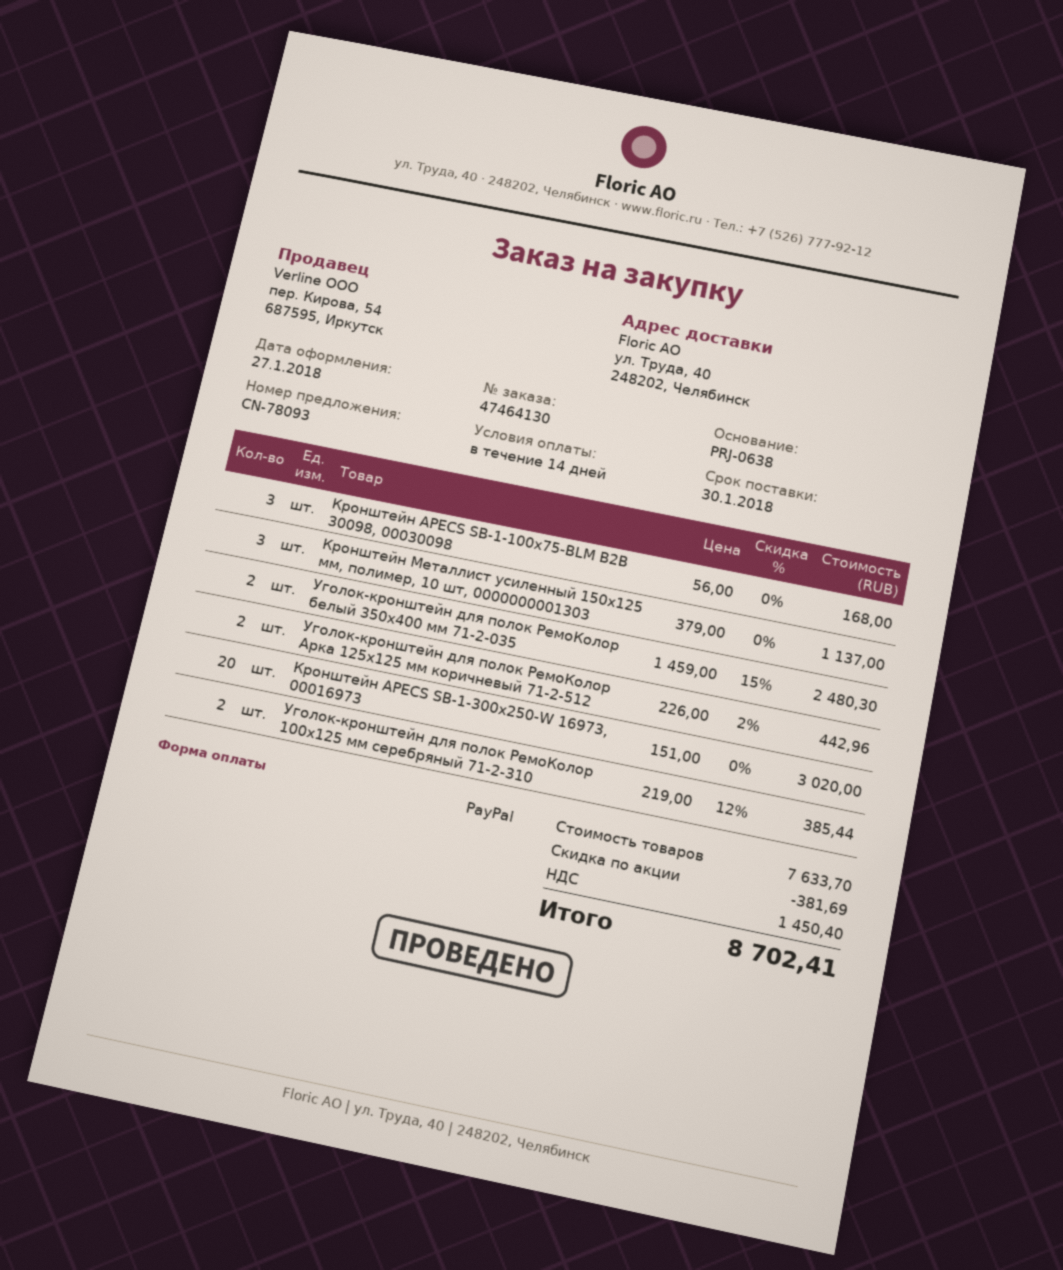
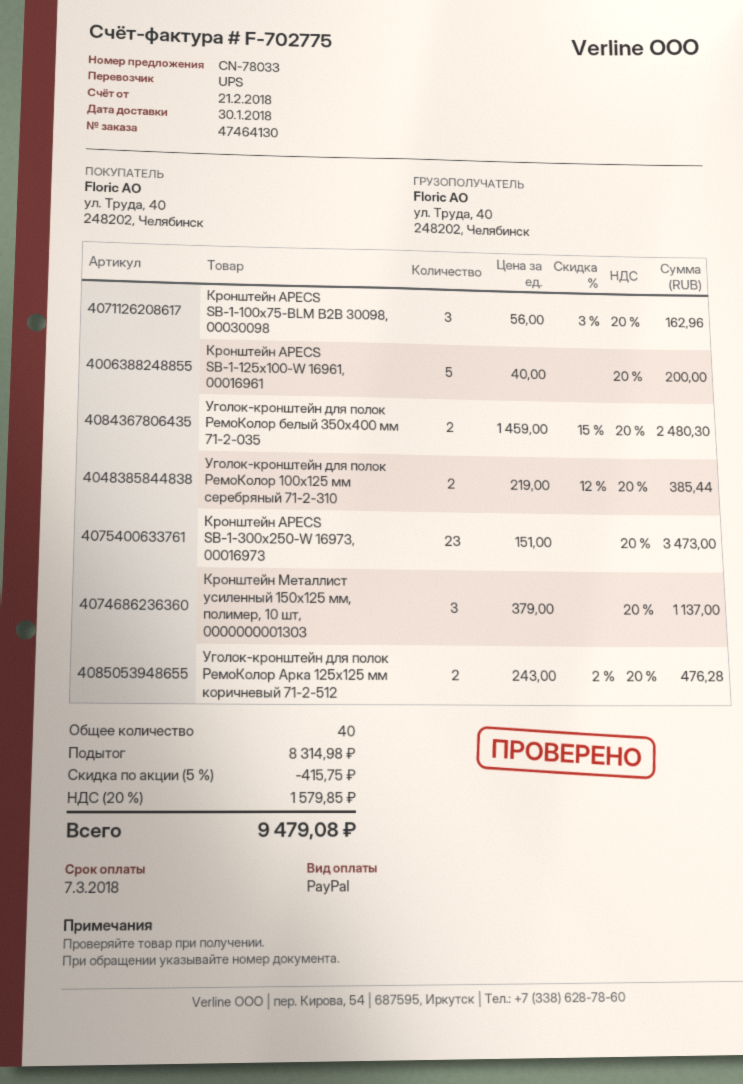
quote number: CN-78093 -> CN-78033
Кронштейн APECS SB-1-100х75-BLM B2B 30098, 00030098: 3 x 56.00 = 168.00 -> 3 x 56.00 - 3% = 162.96
Уголок-кронштейн для полок РемоКолор Арка 125x125 мм коричневый 71-2-512: 2 x 226.00 - 2% = 442.96 -> 2 x 243.00 - 2% = 476.28
Кронштейн APECS SB-1-300х250-W 16973, 00016973: 20 x 151.00 = 3020.00 -> 23 x 151.00 = 3473.00
Кронштейн APECS SB-1-125х100-W 16961, 00016961: none -> 5 x 40.00 = 200.00
subtotal: 7633.70 -> 8314.98
discount: 381.69 -> 415.75
tax: 1450.40 -> 1579.85
total: 8702.41 -> 9479.08

